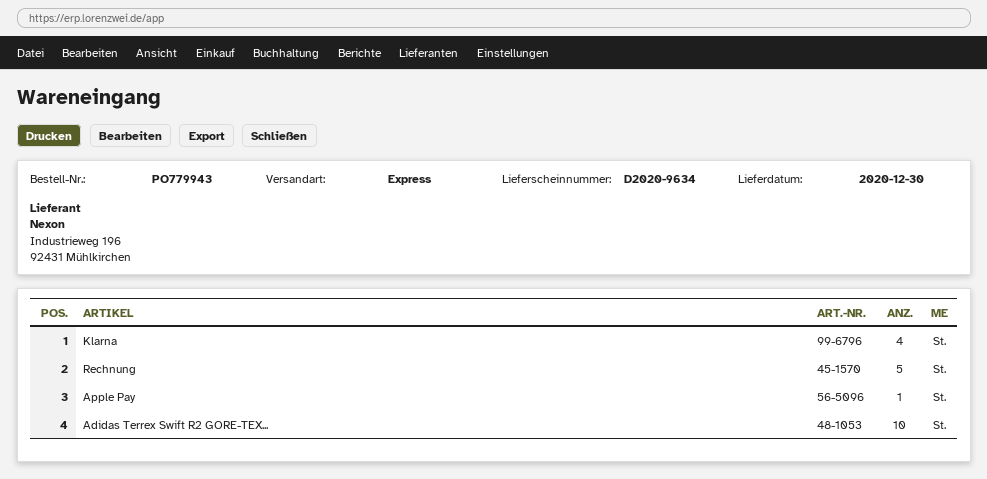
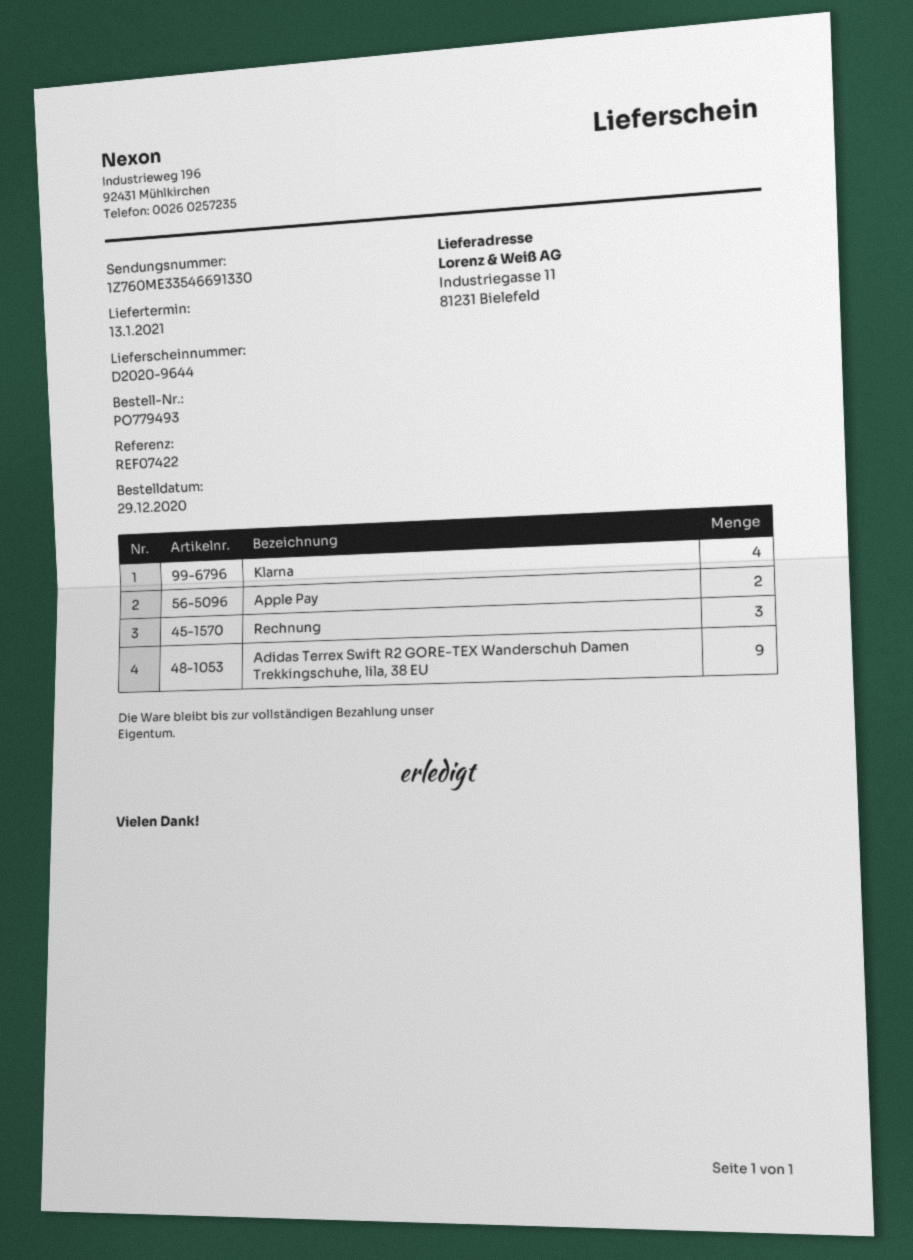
order number: PO779943 -> PO779493
delivery note number: D2020-9634 -> D2020-9644
delivery date: 2020-12-30 -> 2021-01-13
Rechnung: 5 -> 3
Apple Pay: 1 -> 2
Adidas Terrex Swift R2 GORE-TEX...: 10 -> 9

